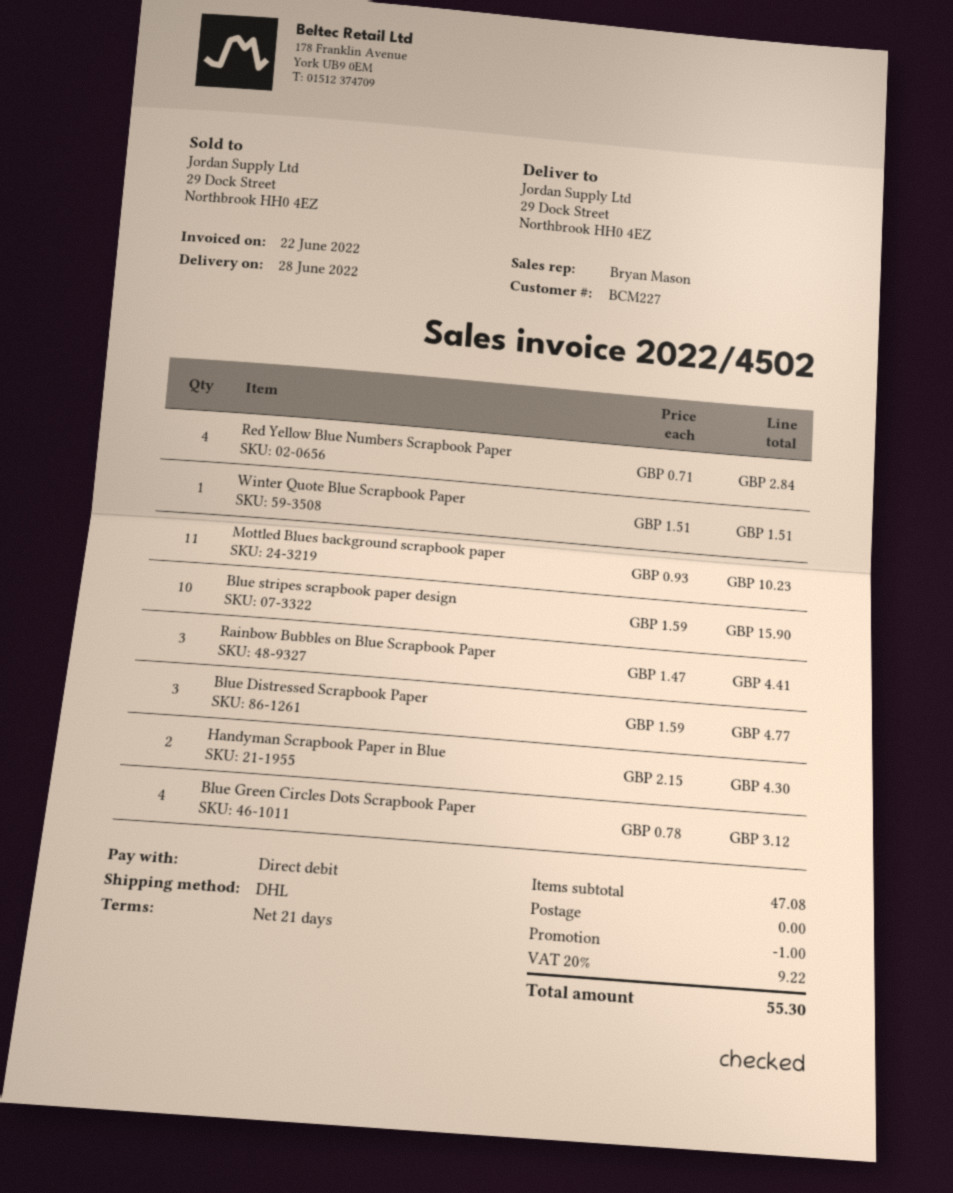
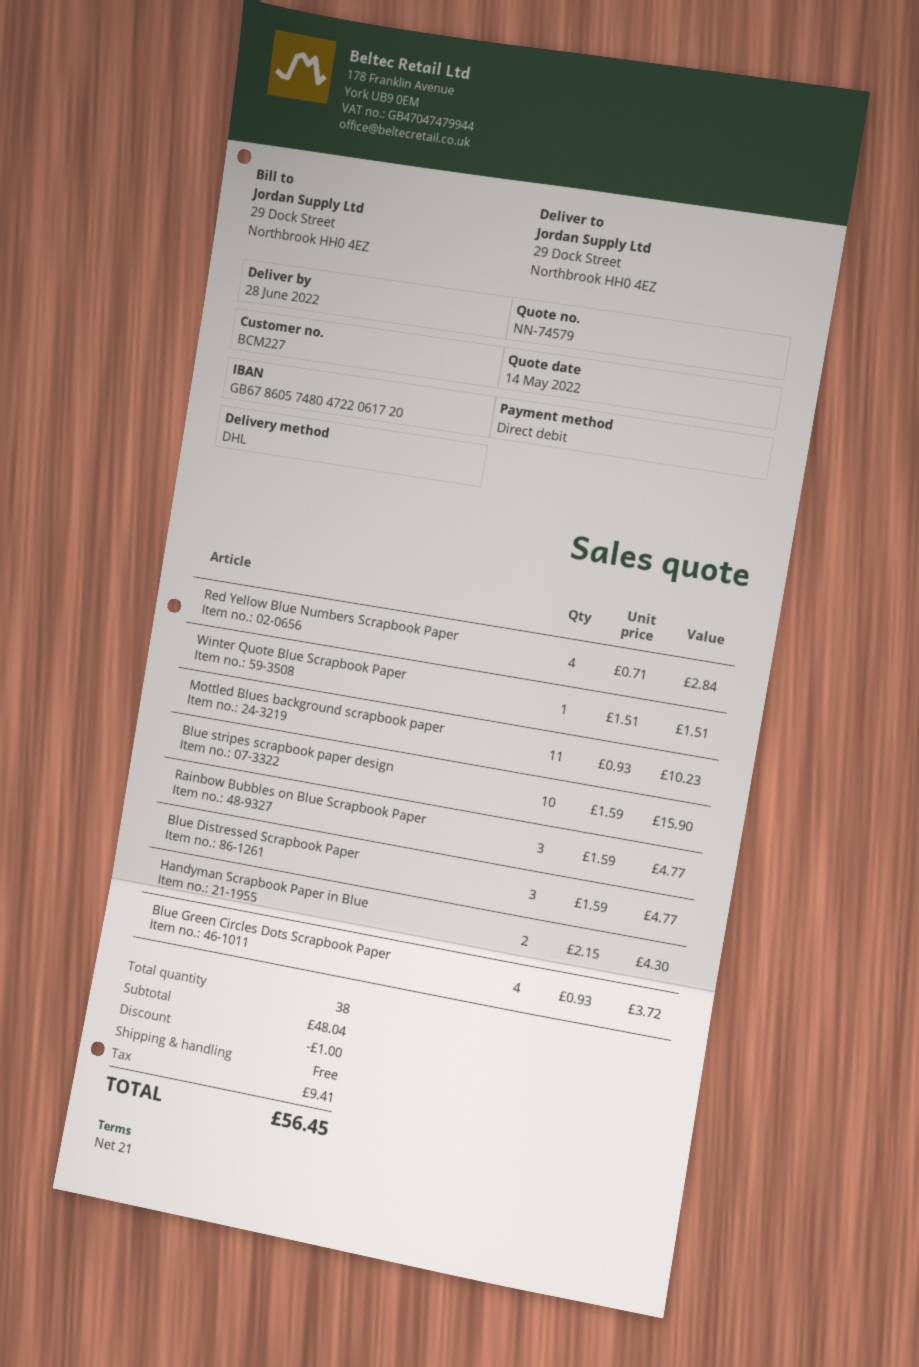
Rainbow Bubbles on Blue Scrapbook Paper: 3 x 1.47 = 4.41 -> 3 x 1.59 = 4.77
Blue Green Circles Dots Scrapbook Paper: 4 x 0.78 = 3.12 -> 4 x 0.93 = 3.72
subtotal: 47.08 -> 48.04
tax: 9.22 -> 9.41
total: 55.30 -> 56.45

